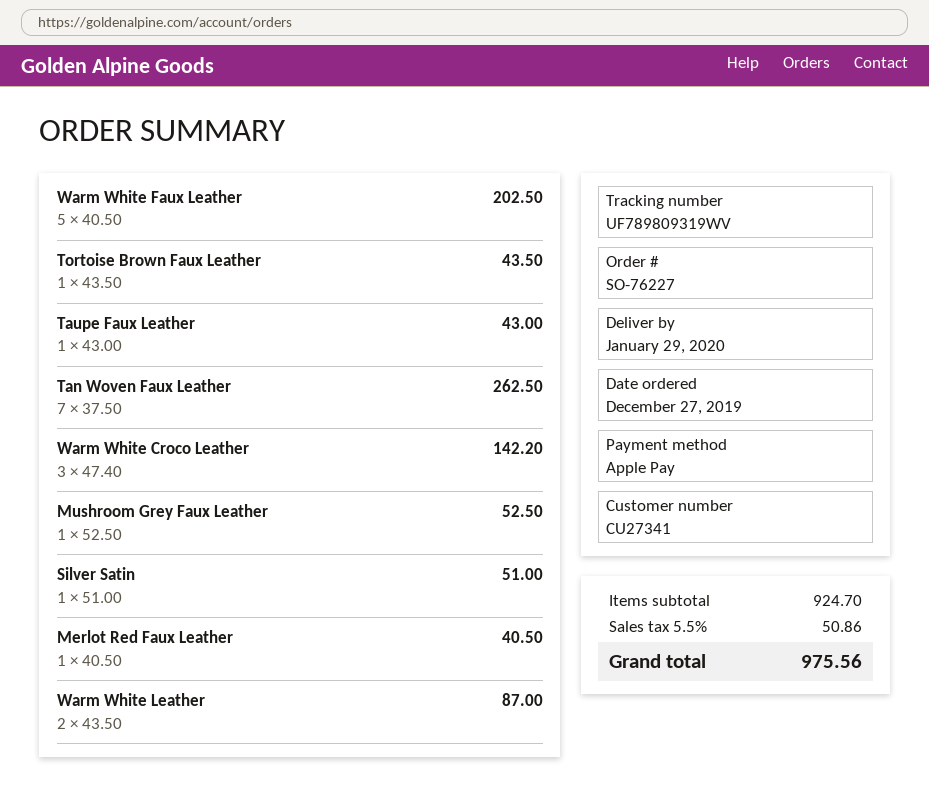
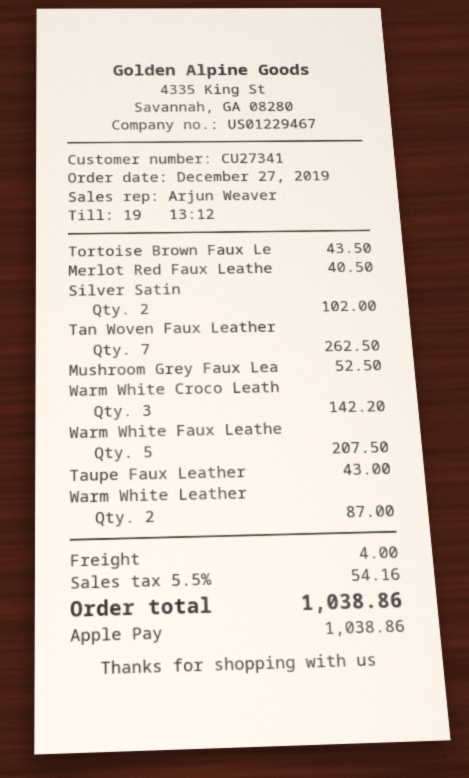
Warm White Faux Leather: 5 for 202.50 -> 5 for 207.50
Silver Satin: 1 for 51.00 -> 2 for 102.00
shipping: none -> 4.00
tax: 5.5% = 50.86 -> 5.5% = 54.16
total: 975.56 -> 1038.86

